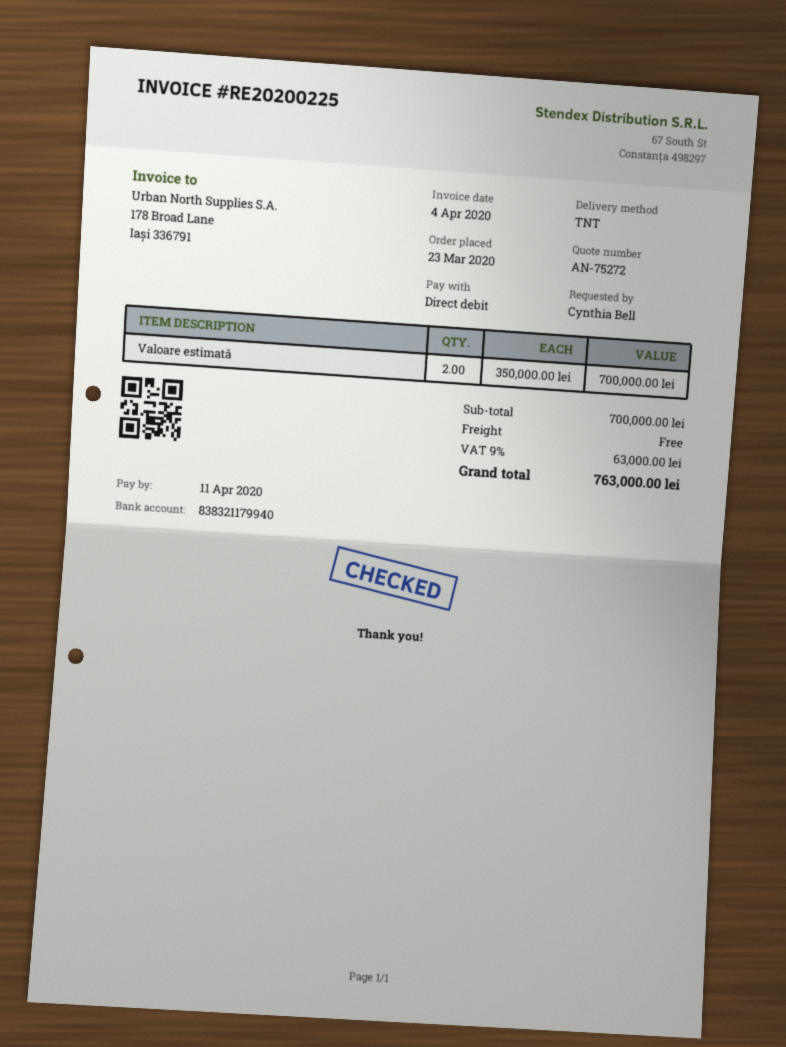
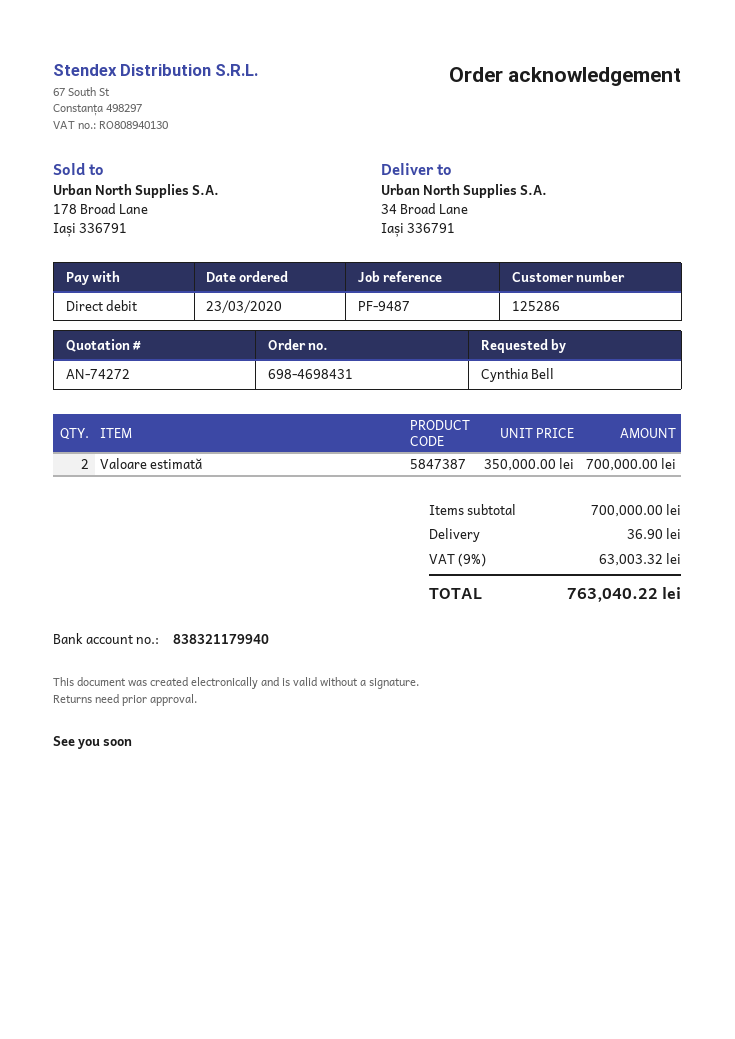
quote number: AN-75272 -> AN-74272
shipping: 0.00 -> 36.90
tax: 9% = 63000.00 -> 9% = 63003.32
total: 763000.00 -> 763040.22

